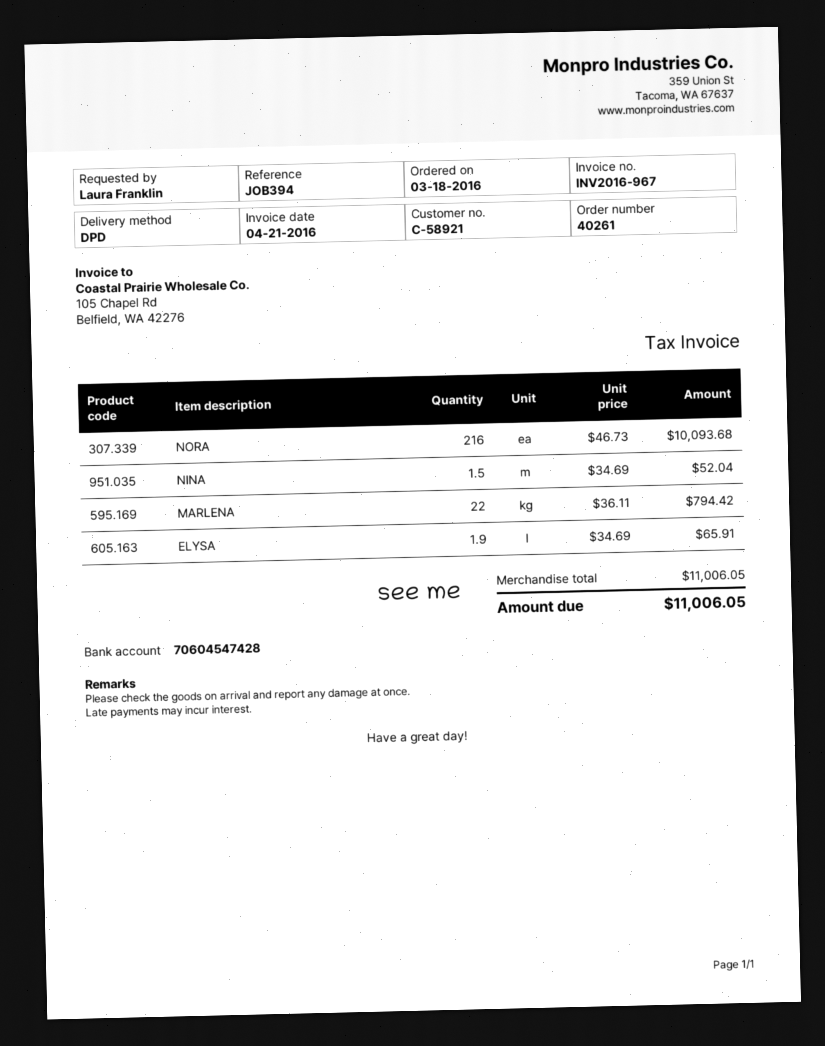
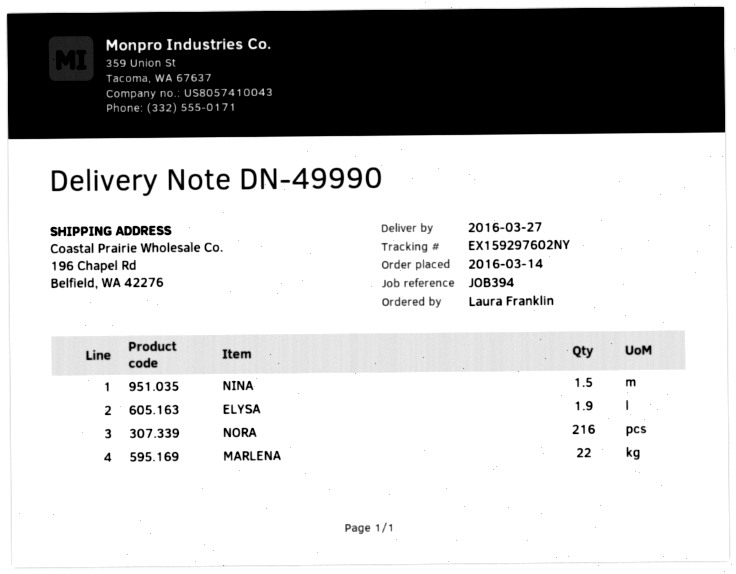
order date: 2016-03-18 -> 2016-03-14

